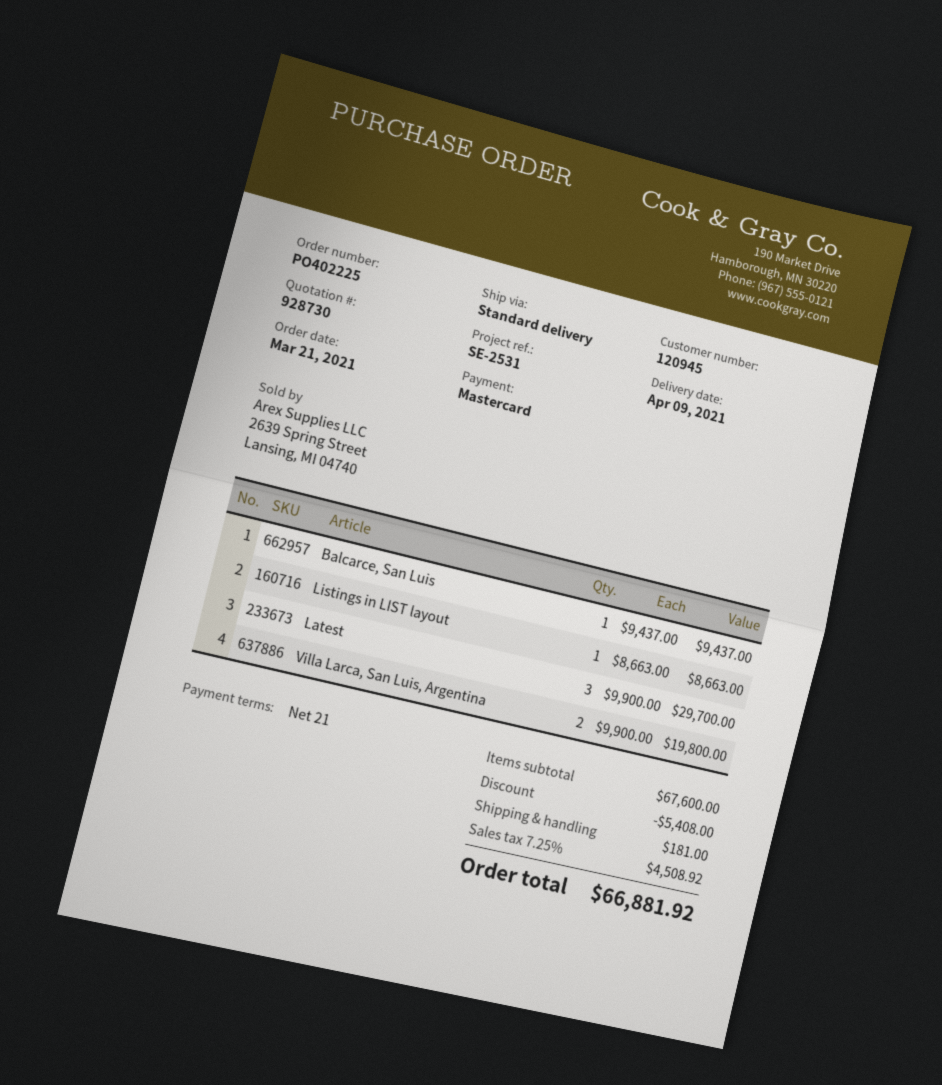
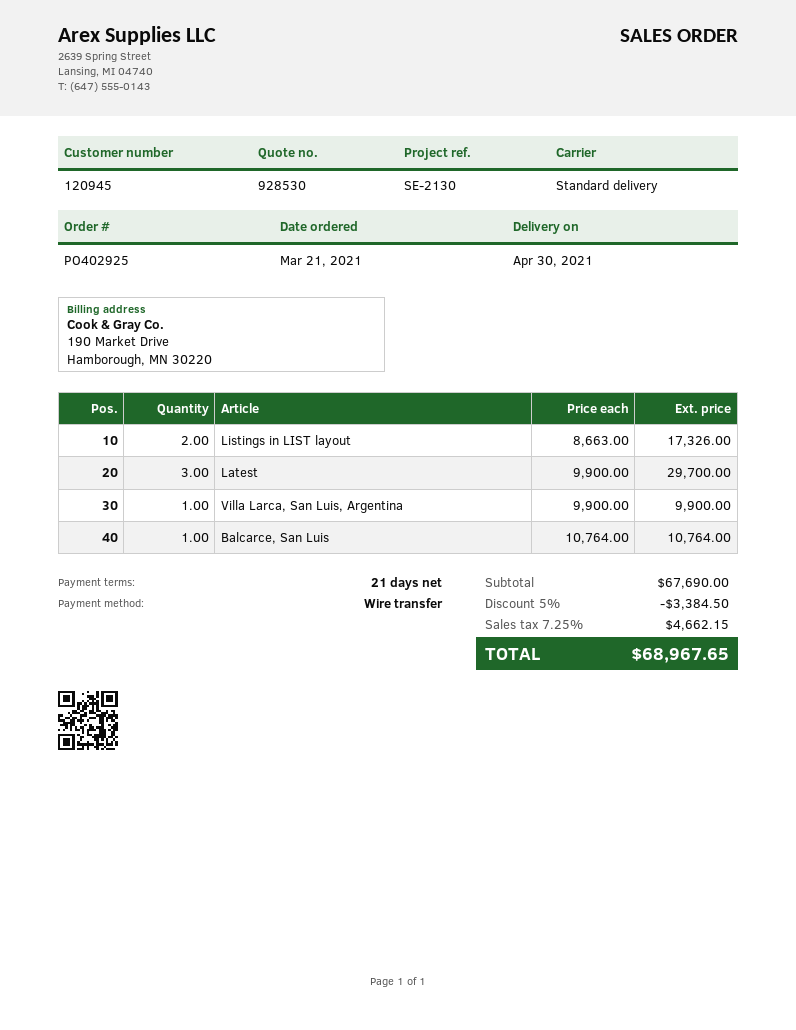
quote number: 928730 -> 928530
order number: PO402225 -> PO402925
delivery date: 2021-04-09 -> 2021-04-30
reference: SE-2531 -> SE-2130
payment method: Mastercard -> bank transfer
Balcarce, San Luis: 1 x 9437.00 = 9437.00 -> 1 x 10764.00 = 10764.00
Listings in LIST layout: 1 x 8663.00 = 8663.00 -> 2 x 8663.00 = 17326.00
Villa Larca, San Luis, Argentina: 2 x 9900.00 = 19800.00 -> 1 x 9900.00 = 9900.00
subtotal: 67600.00 -> 67690.00
discount: 5408.00 -> 3384.50
shipping: 181.00 -> none
tax: 7.25% = 4508.92 -> 7.25% = 4662.15
total: 66881.92 -> 68967.65

